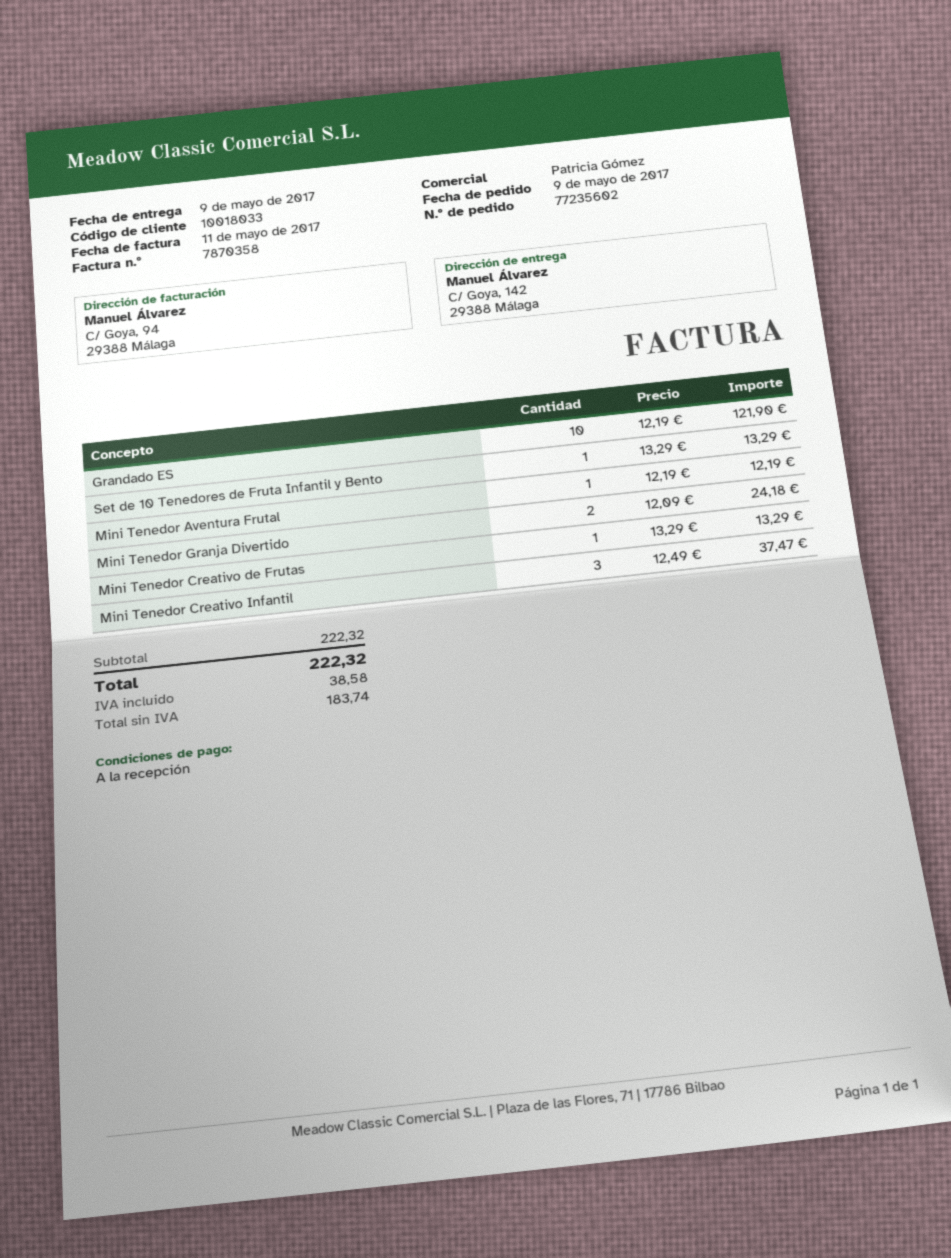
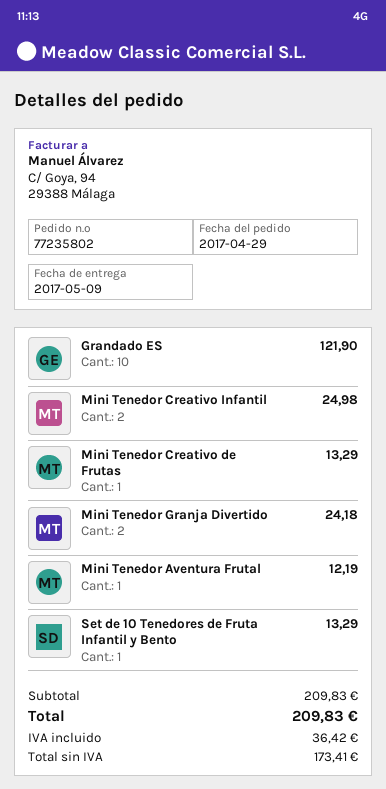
order number: 77235602 -> 77235802
order date: 2017-05-09 -> 2017-04-29
Mini Tenedor Creativo Infantil: 3 for 37.47 -> 2 for 24.98
subtotal: 222.32 -> 209.83
net: 183.74 -> 173.41
tax: 38.58 -> 36.42
total: 222.32 -> 209.83

